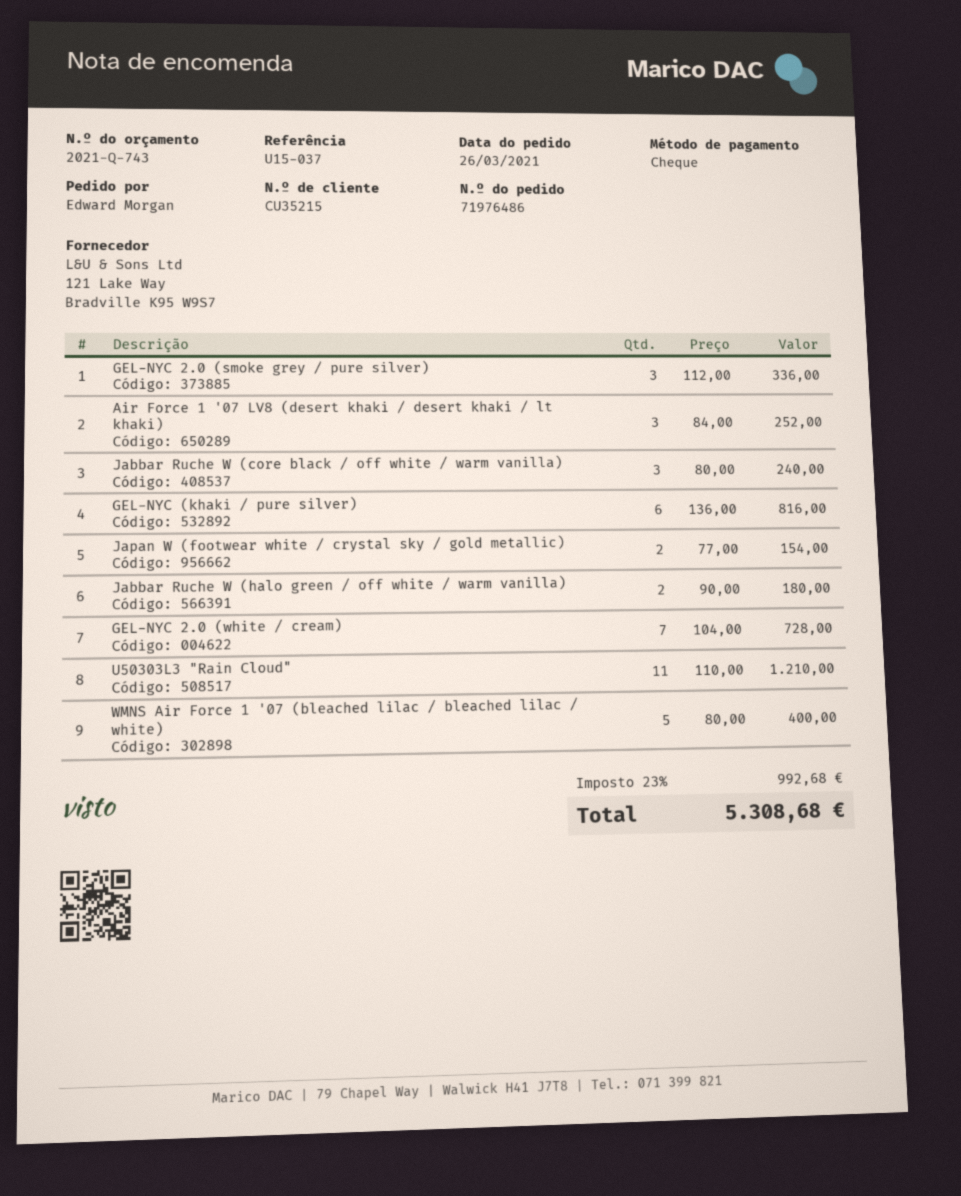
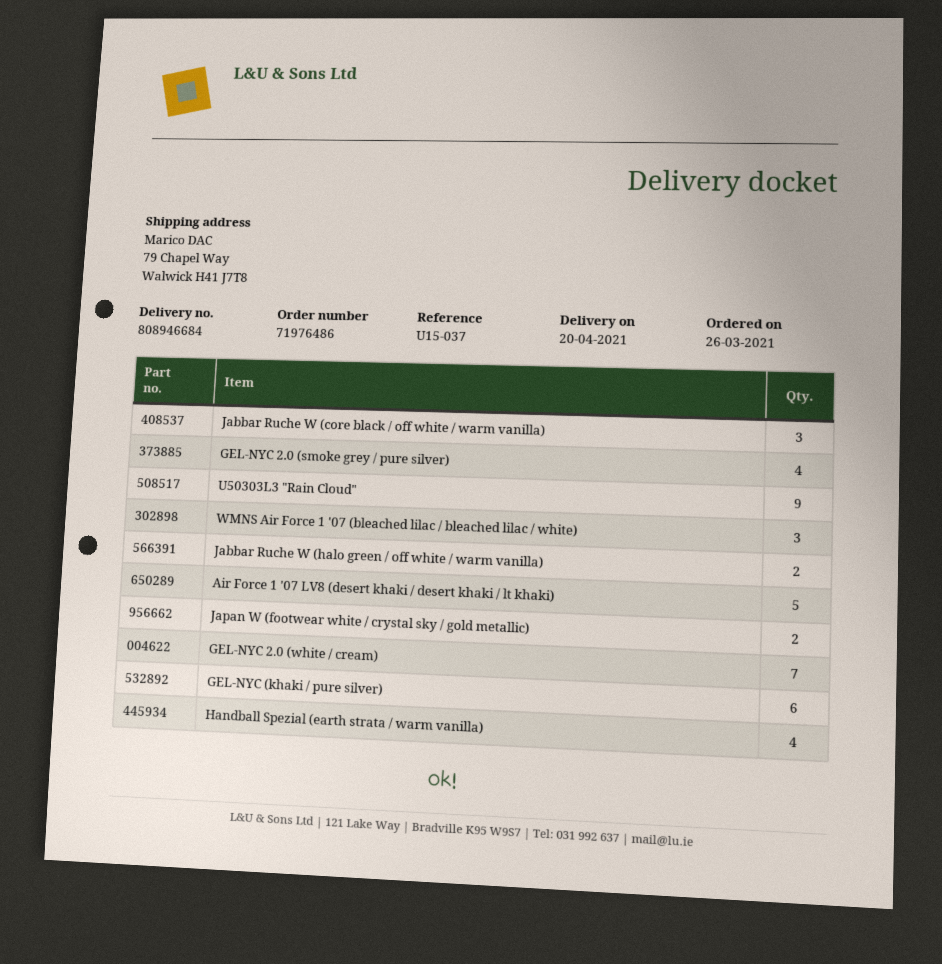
GEL-NYC 2.0 (smoke grey / pure silver): 3 -> 4
Air Force 1 '07 LV8 (desert khaki / desert khaki / lt khaki): 3 -> 5
U50303L3 "Rain Cloud": 11 -> 9
WMNS Air Force 1 '07 (bleached lilac / bleached lilac / white): 5 -> 3
Handball Spezial (earth strata / warm vanilla): none -> 4

